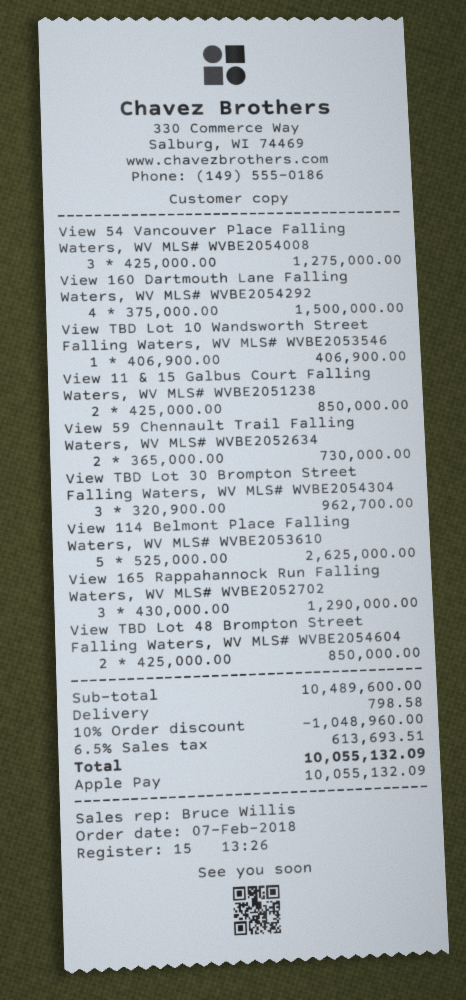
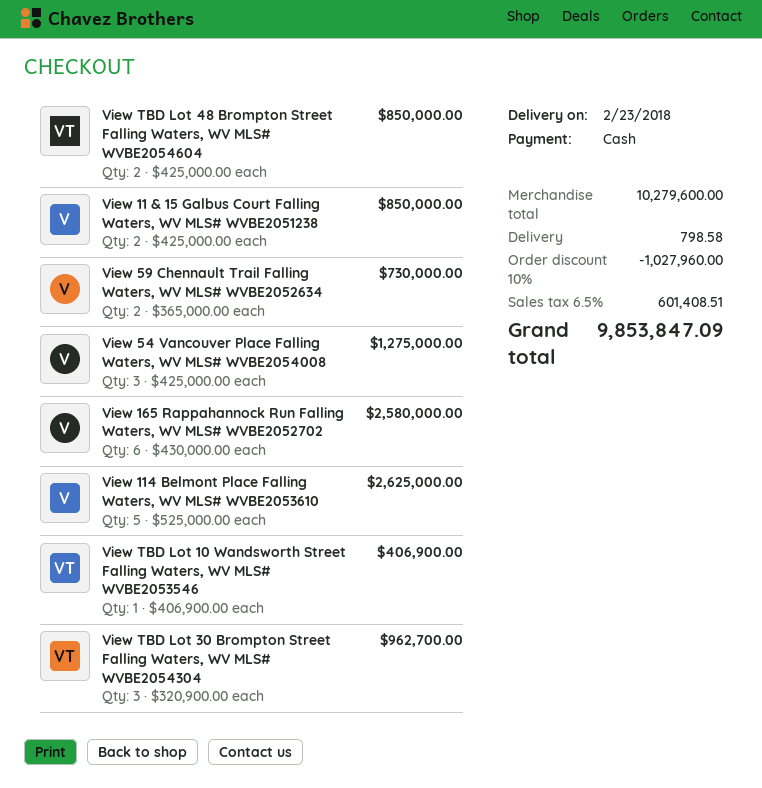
payment method: Apple Pay -> cash
View 160 Dartmouth Lane Falling Waters, WV MLS# WVBE2054292: 4 x 375000.00 = 1500000.00 -> none
View 165 Rappahannock Run Falling Waters, WV MLS# WVBE2052702: 3 x 430000.00 = 1290000.00 -> 6 x 430000.00 = 2580000.00
subtotal: 10489600.00 -> 10279600.00
discount: 10% = 1048960.00 -> 10% = 1027960.00
tax: 6.5% = 613693.51 -> 6.5% = 601408.51
total: 10055132.09 -> 9853847.09

